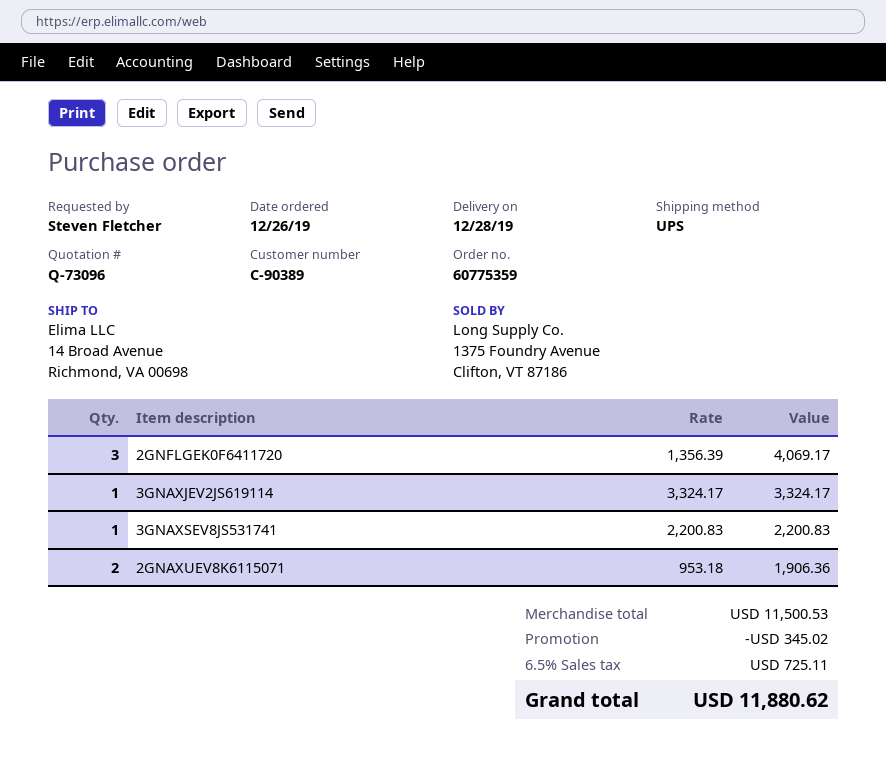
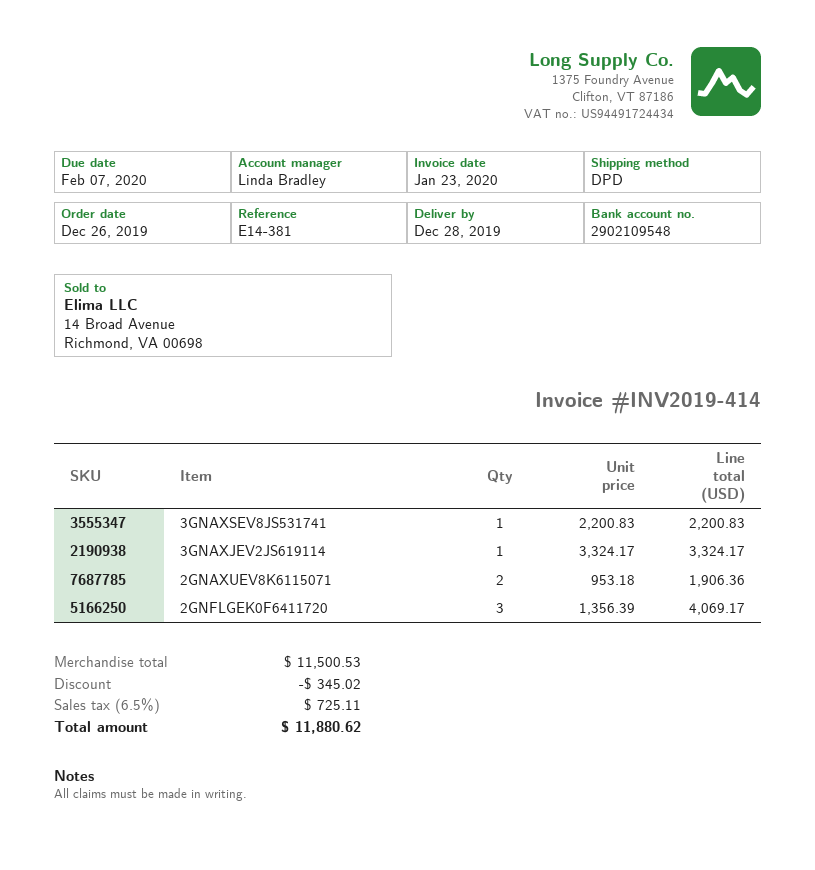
shipping method: UPS -> DPD

